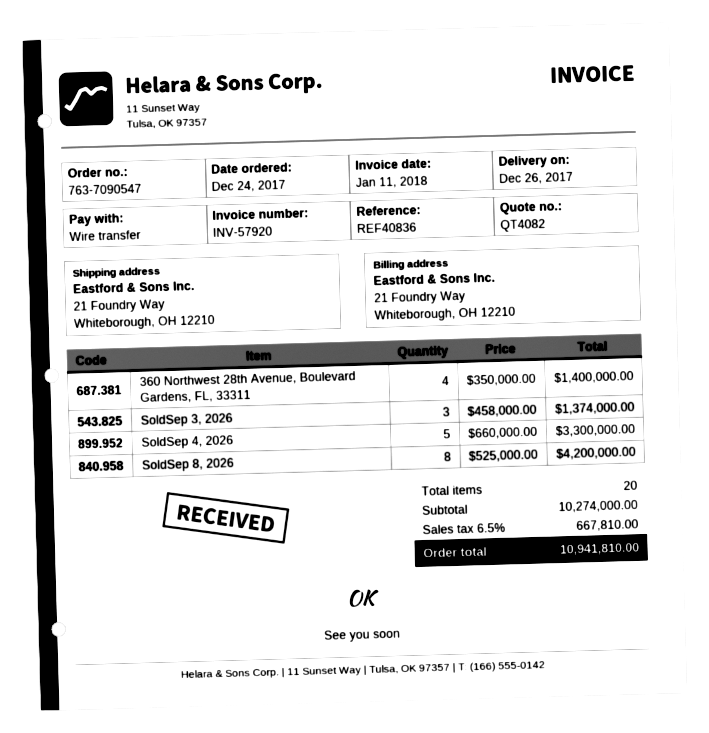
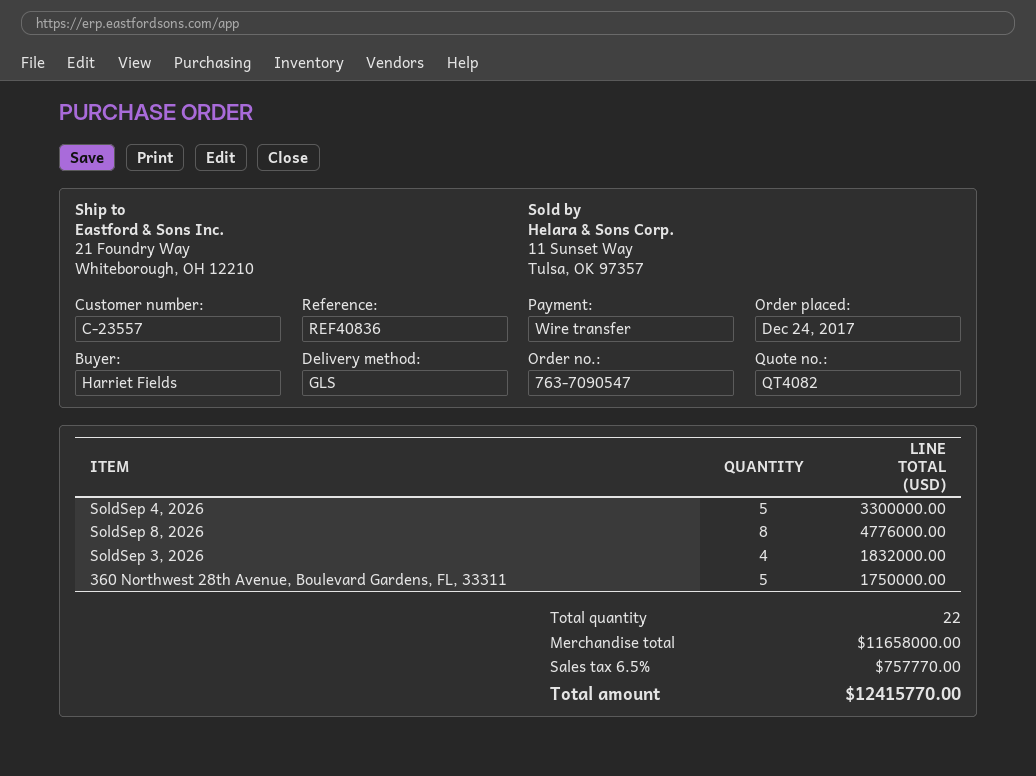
360 Northwest 28th Avenue, Boulevard Gardens, FL, 33311: 4 for 1400000.00 -> 5 for 1750000.00
SoldSep 3, 2026: 3 for 1374000.00 -> 4 for 1832000.00
SoldSep 8, 2026: 8 for 4200000.00 -> 8 for 4776000.00
total quantity: 20 -> 22
subtotal: 10274000.00 -> 11658000.00
tax: 6.5% = 667810.00 -> 6.5% = 757770.00
total: 10941810.00 -> 12415770.00

